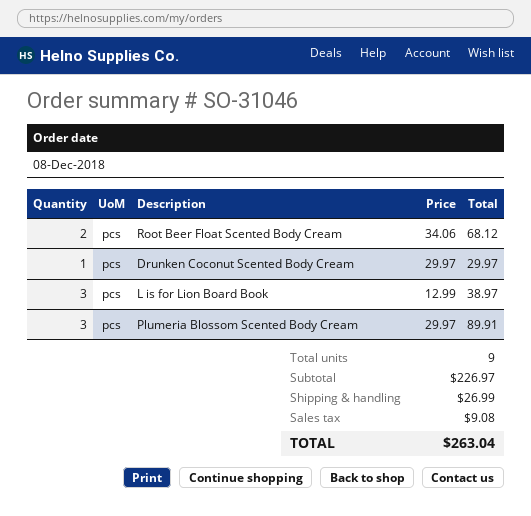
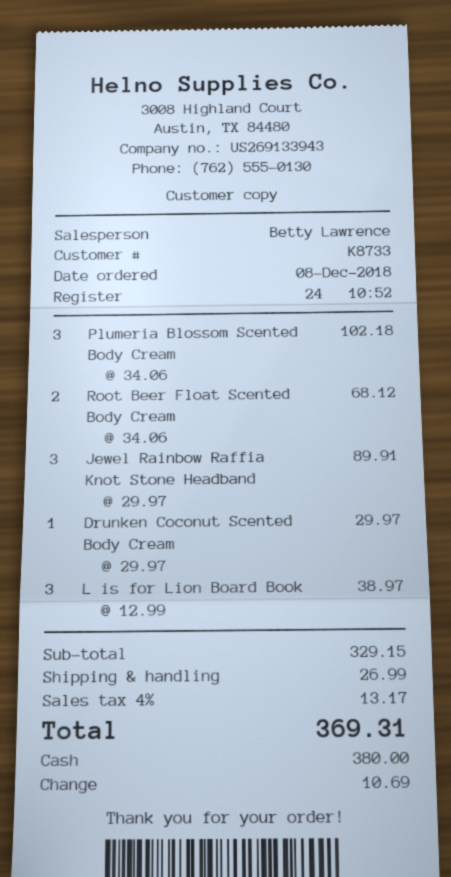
Plumeria Blossom Scented Body Cream: 3 x 29.97 = 89.91 -> 3 x 34.06 = 102.18
Jewel Rainbow Raffia Knot Stone Headband: none -> 3 x 29.97 = 89.91
subtotal: 226.97 -> 329.15
tax: 9.08 -> 13.17
total: 263.04 -> 369.31

